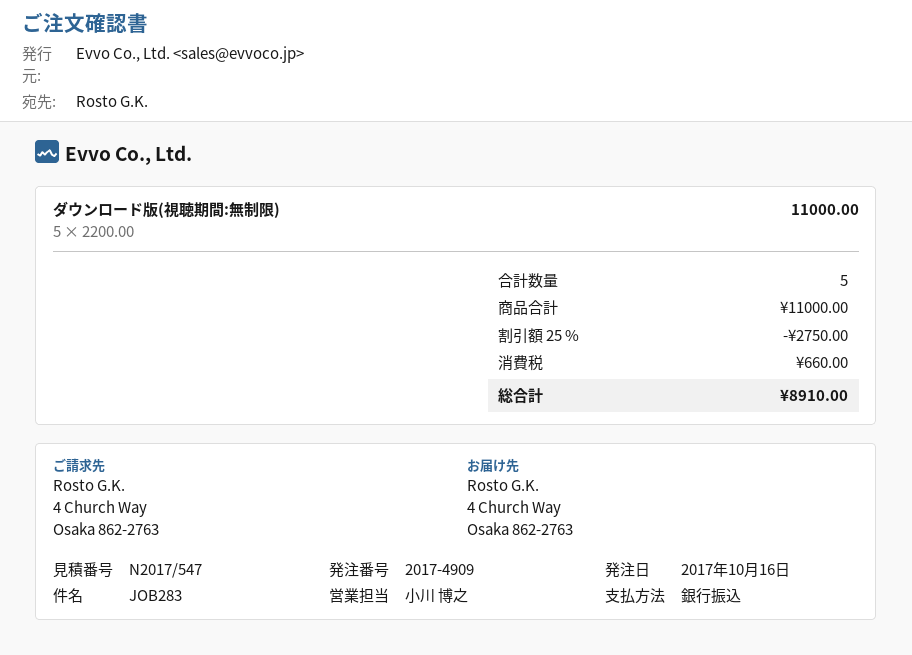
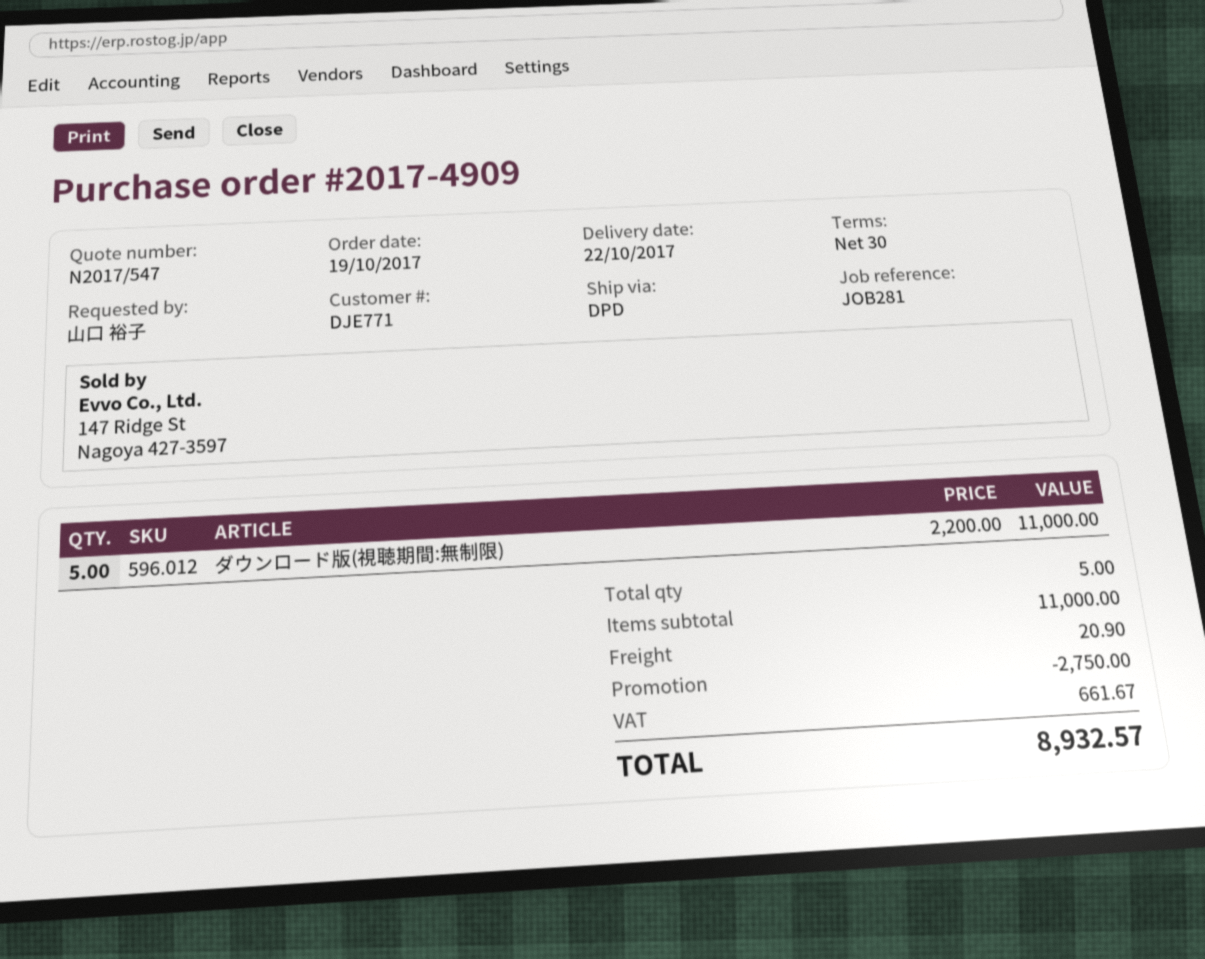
order date: 2017-10-16 -> 2017-10-19
reference: JOB283 -> JOB281
shipping: none -> 20.90
tax: 660.00 -> 661.67
total: 8910.00 -> 8932.57

